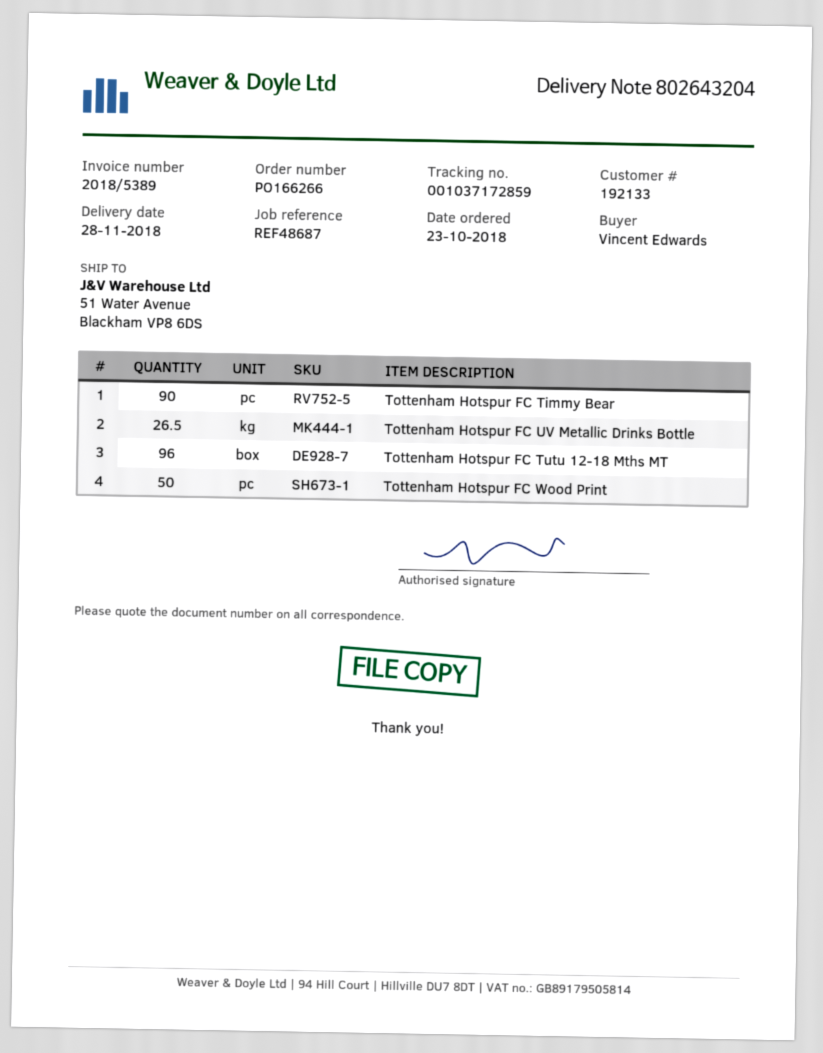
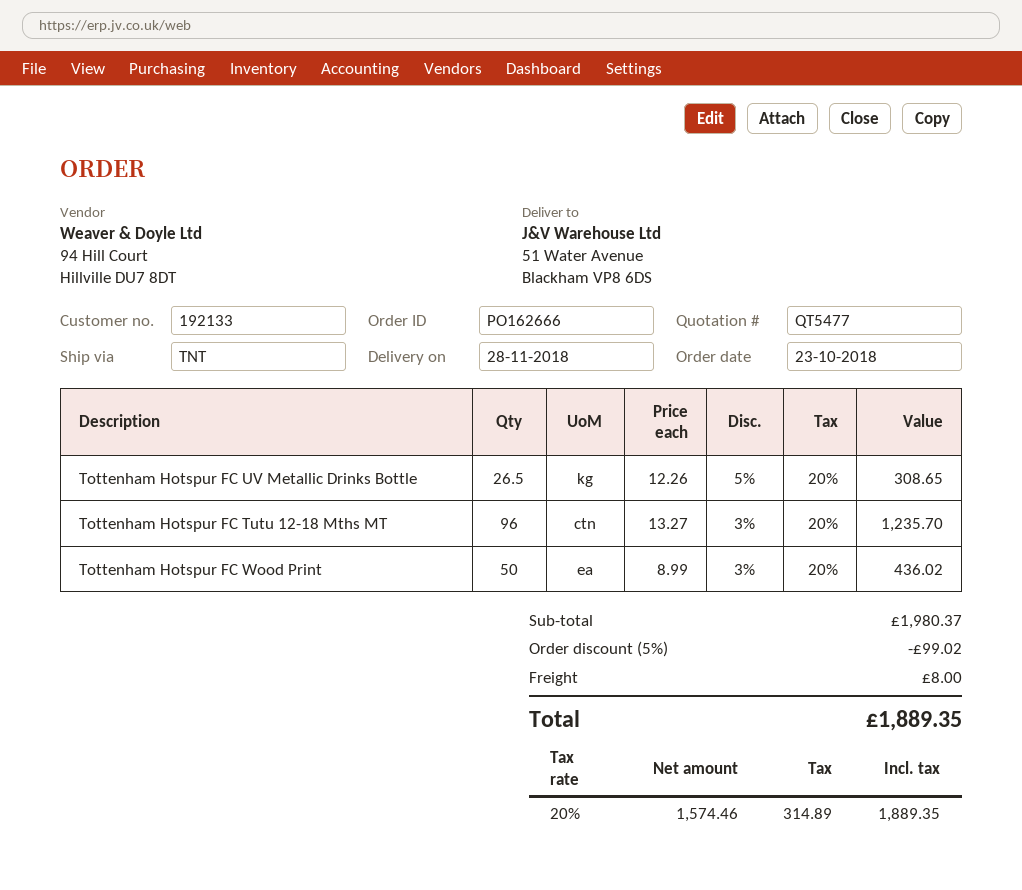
order number: PO166266 -> PO162666
Tottenham Hotspur FC Timmy Bear: 90 -> none

